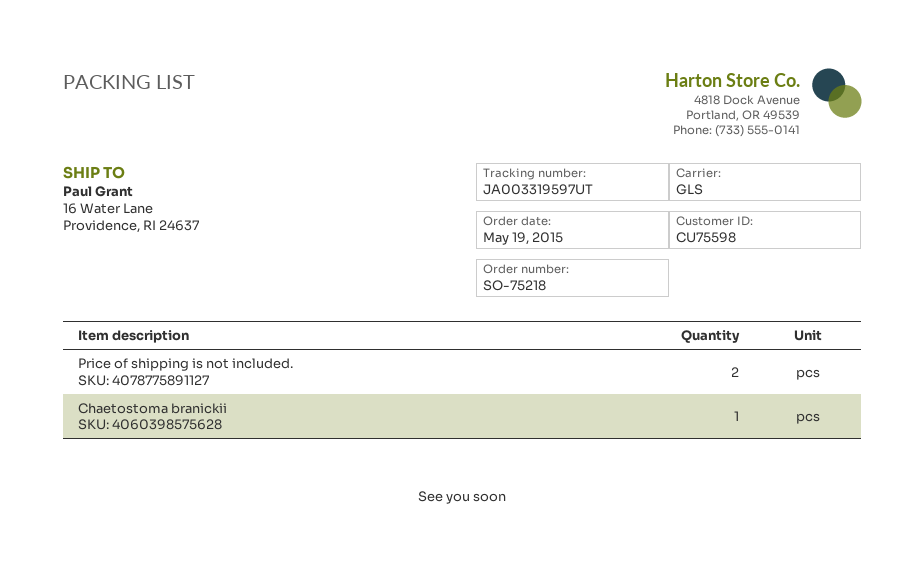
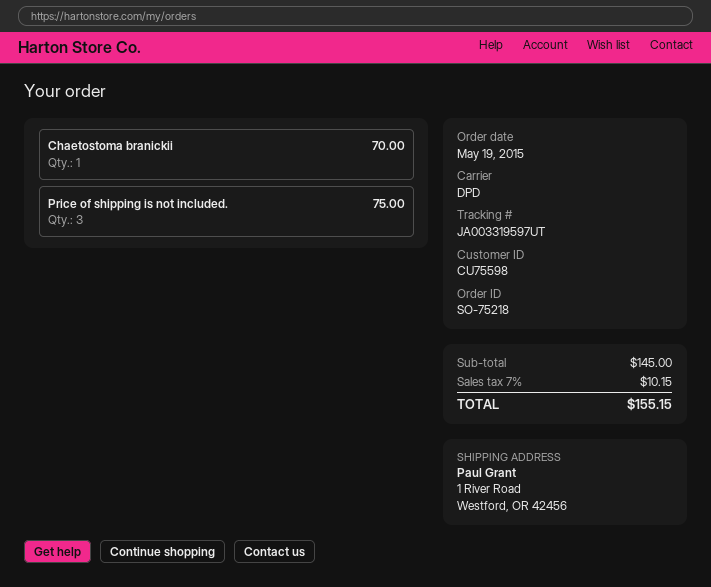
shipping method: GLS -> DPD
ship to: 16 Water Lane, Providence, RI 24637 -> 1 River Road, Westford, OR 42456
Price of shipping is not included.: 2 -> 3

